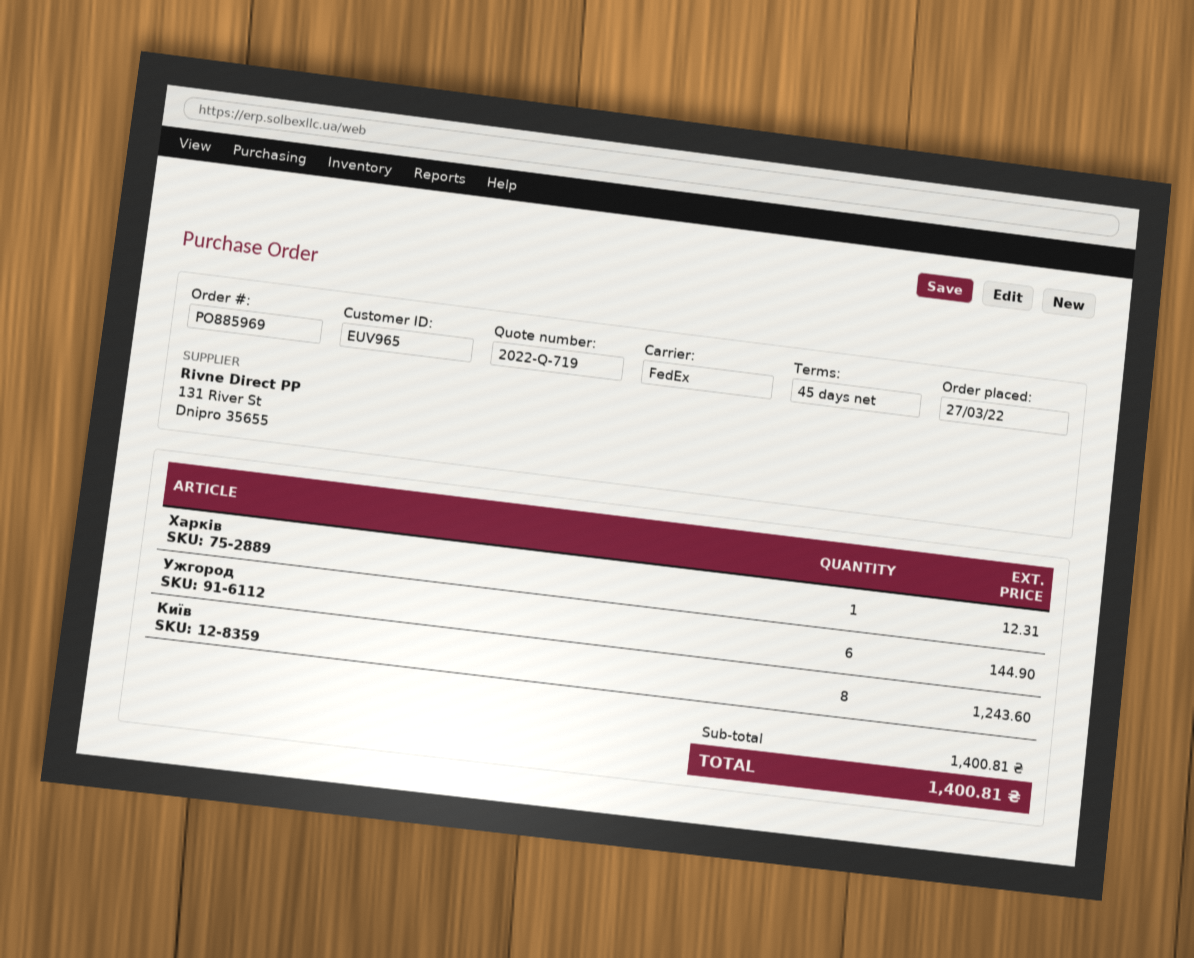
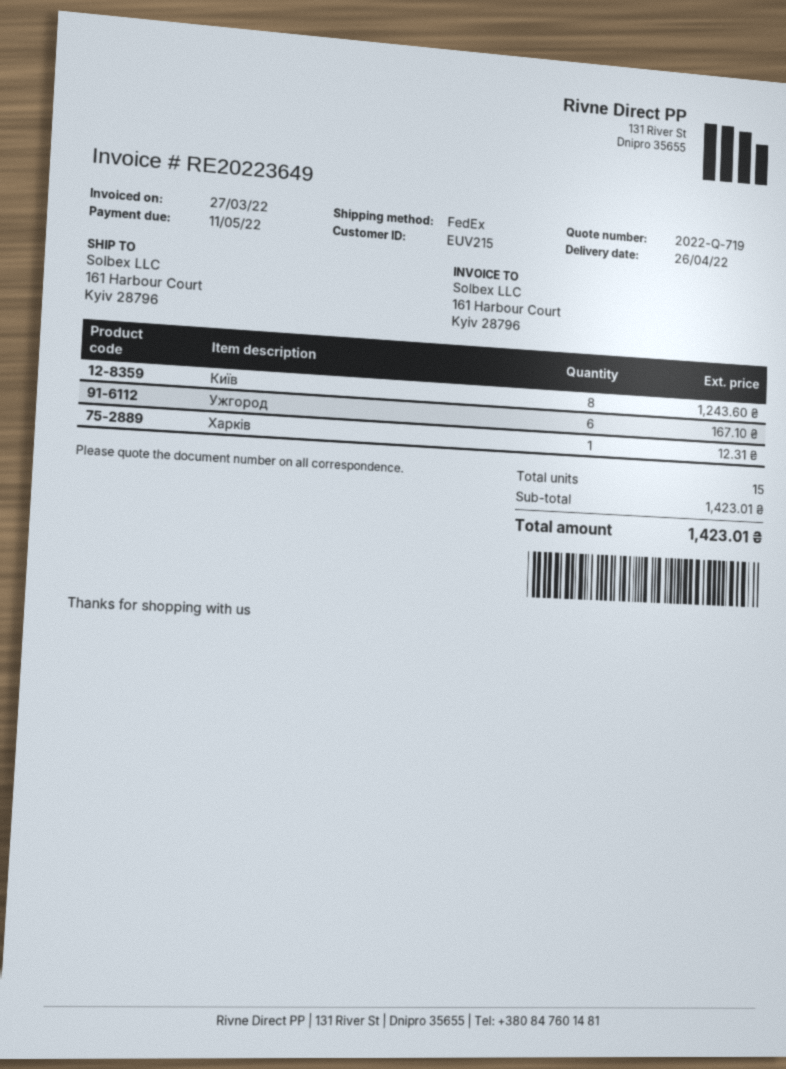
customer number: EUV965 -> EUV215
Ужгород: 6 for 144.90 -> 6 for 167.10
subtotal: 1400.81 -> 1423.01
total: 1400.81 -> 1423.01

